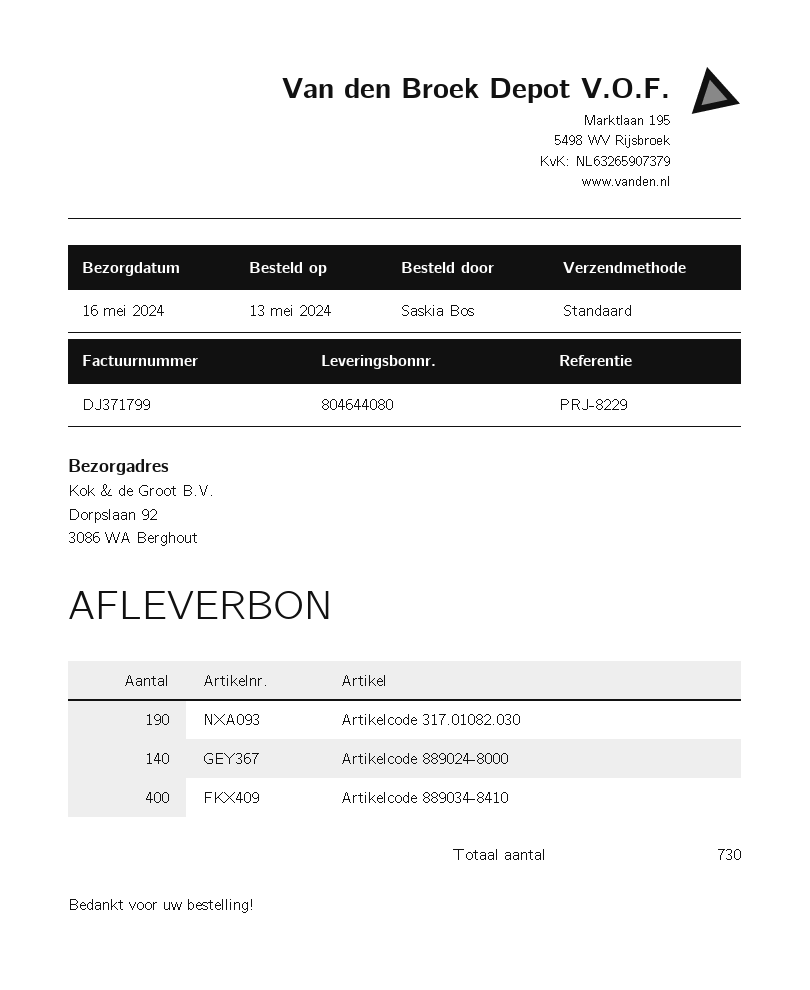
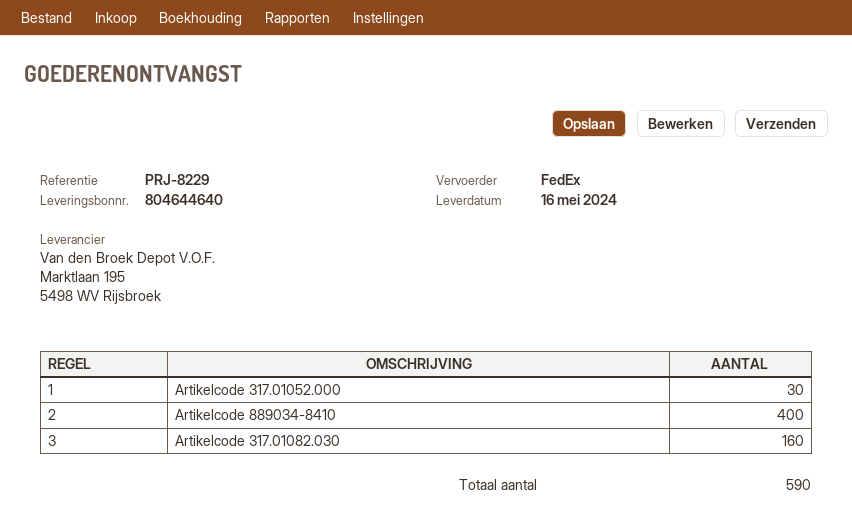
delivery note number: 804644080 -> 804644640
shipping method: standard -> FedEx
Artikelcode 317.01082.030: 190 -> 160
Artikelcode 889024-8000: 140 -> none
Artikelcode 317.01052.000: none -> 30
total quantity: 730 -> 590

